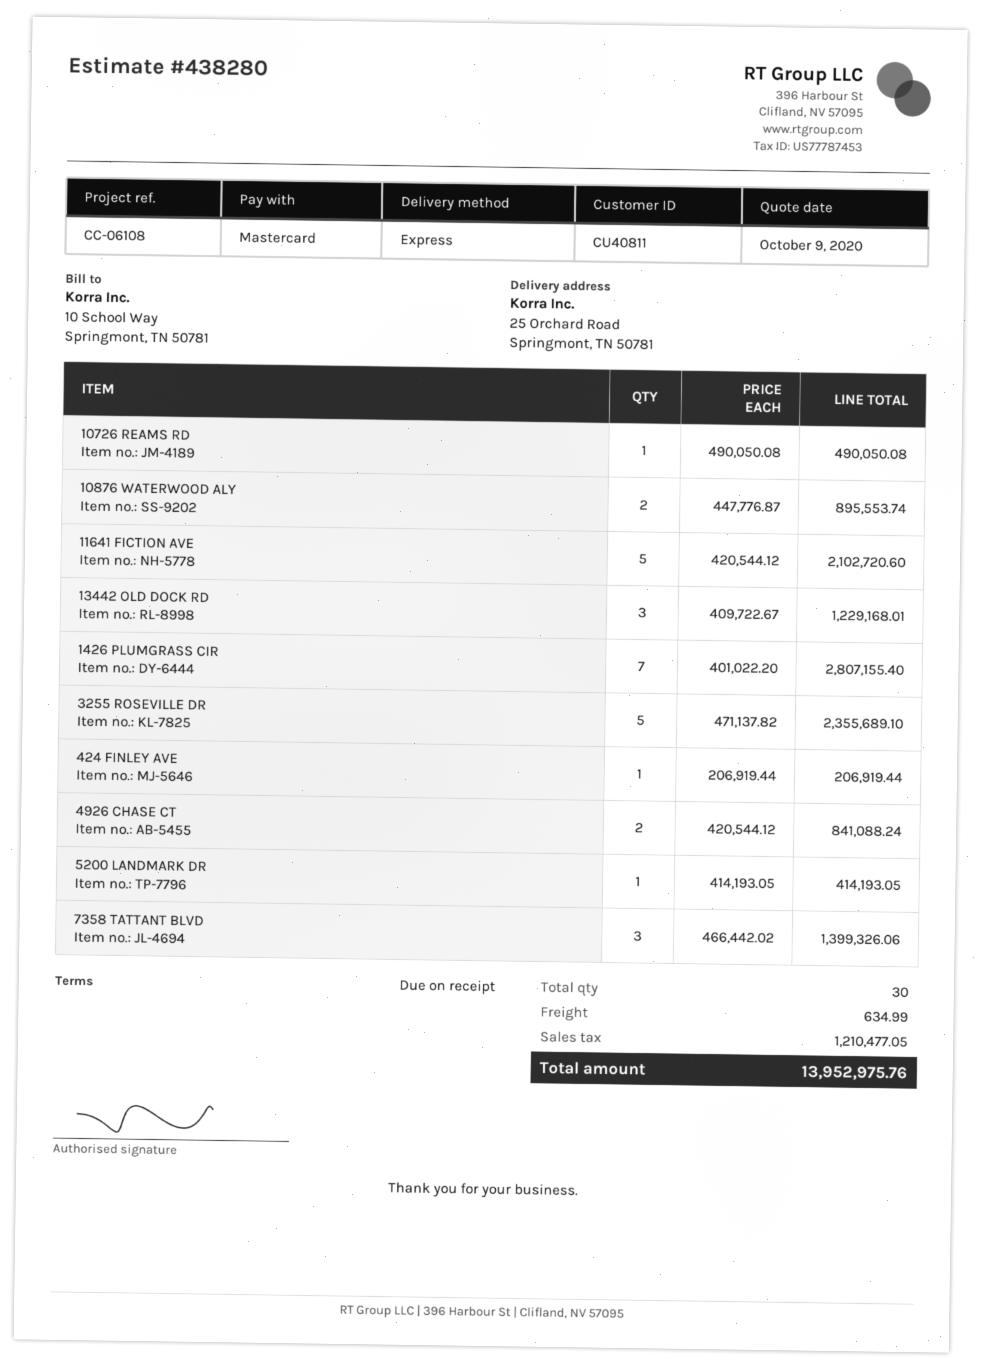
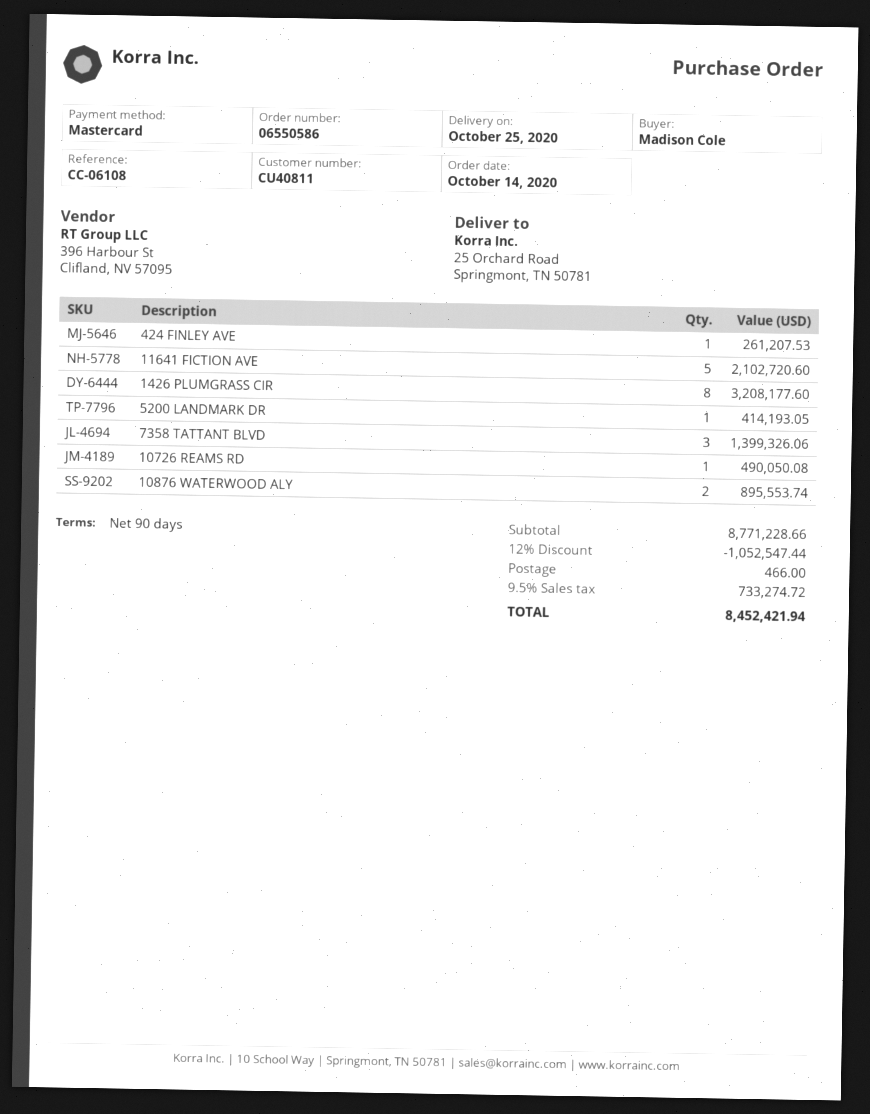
payment terms: on receipt -> 90 days
13442 OLD DOCK RD: 3 for 1229168.01 -> none
1426 PLUMGRASS CIR: 7 for 2807155.40 -> 8 for 3208177.60
3255 ROSEVILLE DR: 5 for 2355689.10 -> none
424 FINLEY AVE: 1 for 206919.44 -> 1 for 261207.53
4926 CHASE CT: 2 for 841088.24 -> none
discount: none -> 12% = 1052547.44
shipping: 634.99 -> 466.00
tax: 1210477.05 -> 733274.72
total: 13952975.76 -> 8452421.94

